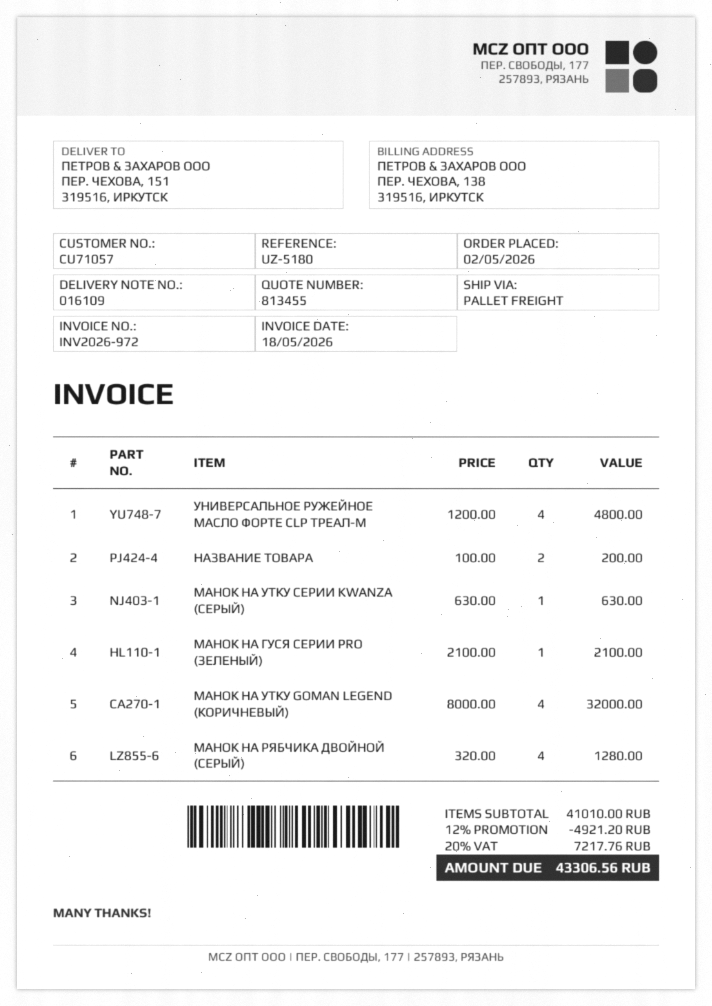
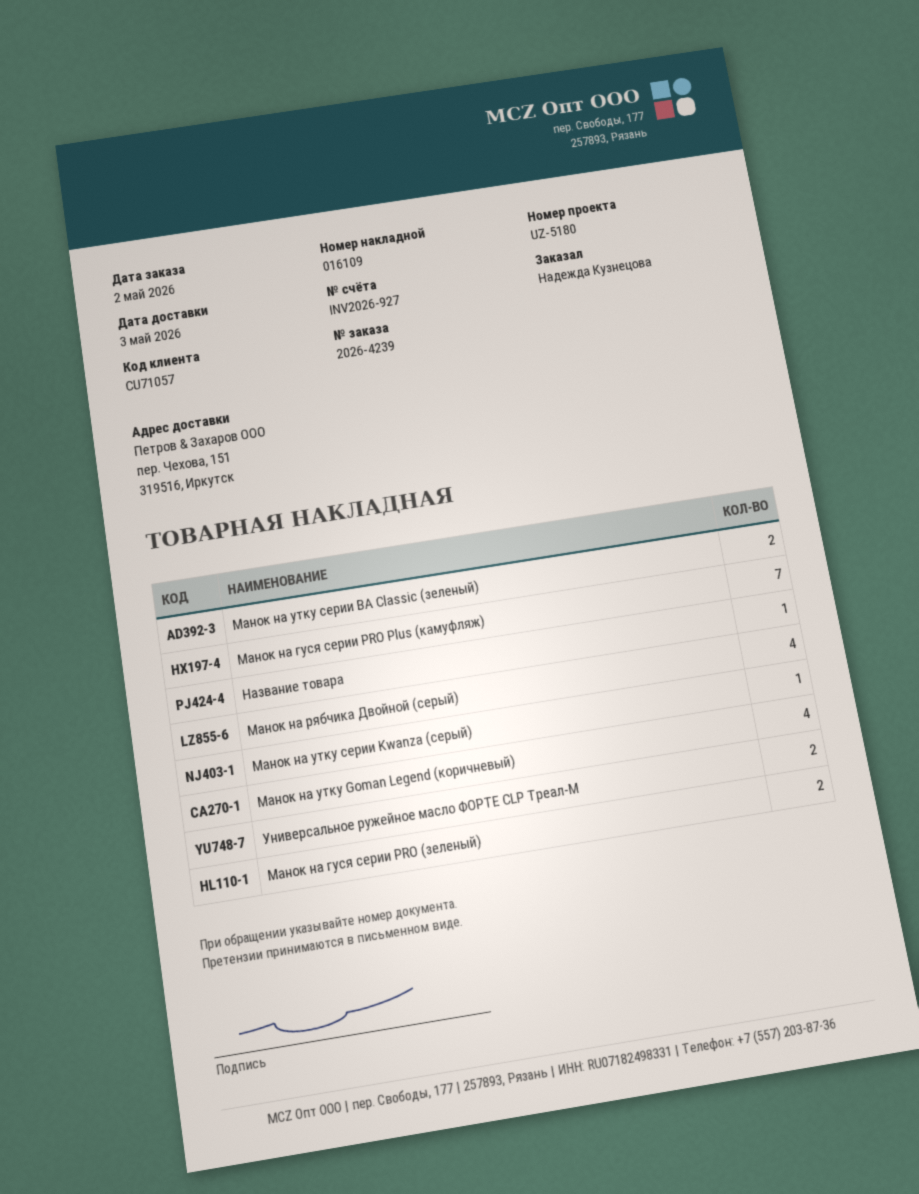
invoice number: INV2026-972 -> INV2026-927
УНИВЕРСАЛЬНОЕ РУЖЕЙНОЕ МАСЛО ФОРТЕ CLP ТРЕАЛ-М: 4 -> 2
НАЗВАНИЕ ТОВАРА: 2 -> 1
МАНОК НА ГУСЯ СЕРИИ PRO (ЗЕЛЕНЫЙ): 1 -> 2
Манок на утку серии BA Classic (зеленый): none -> 2
Манок на гуся серии PRO Plus (камуфляж): none -> 7

